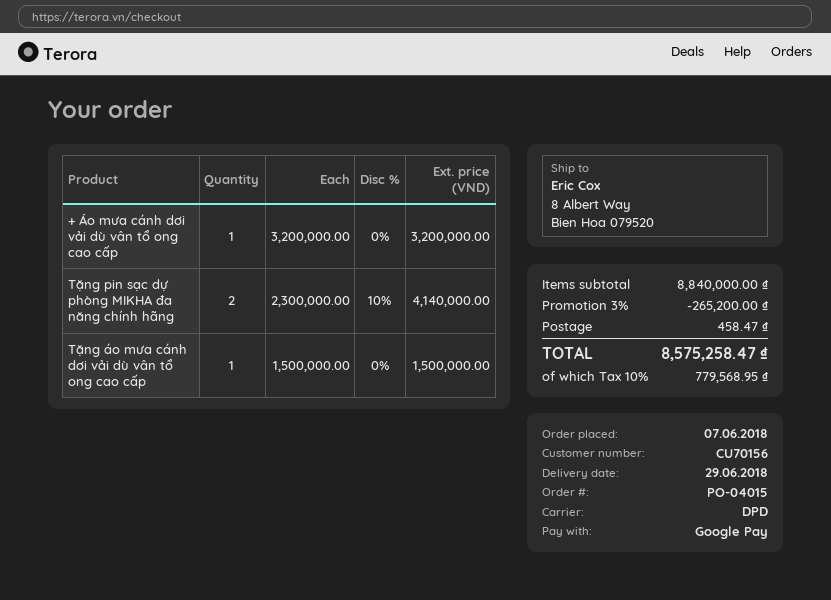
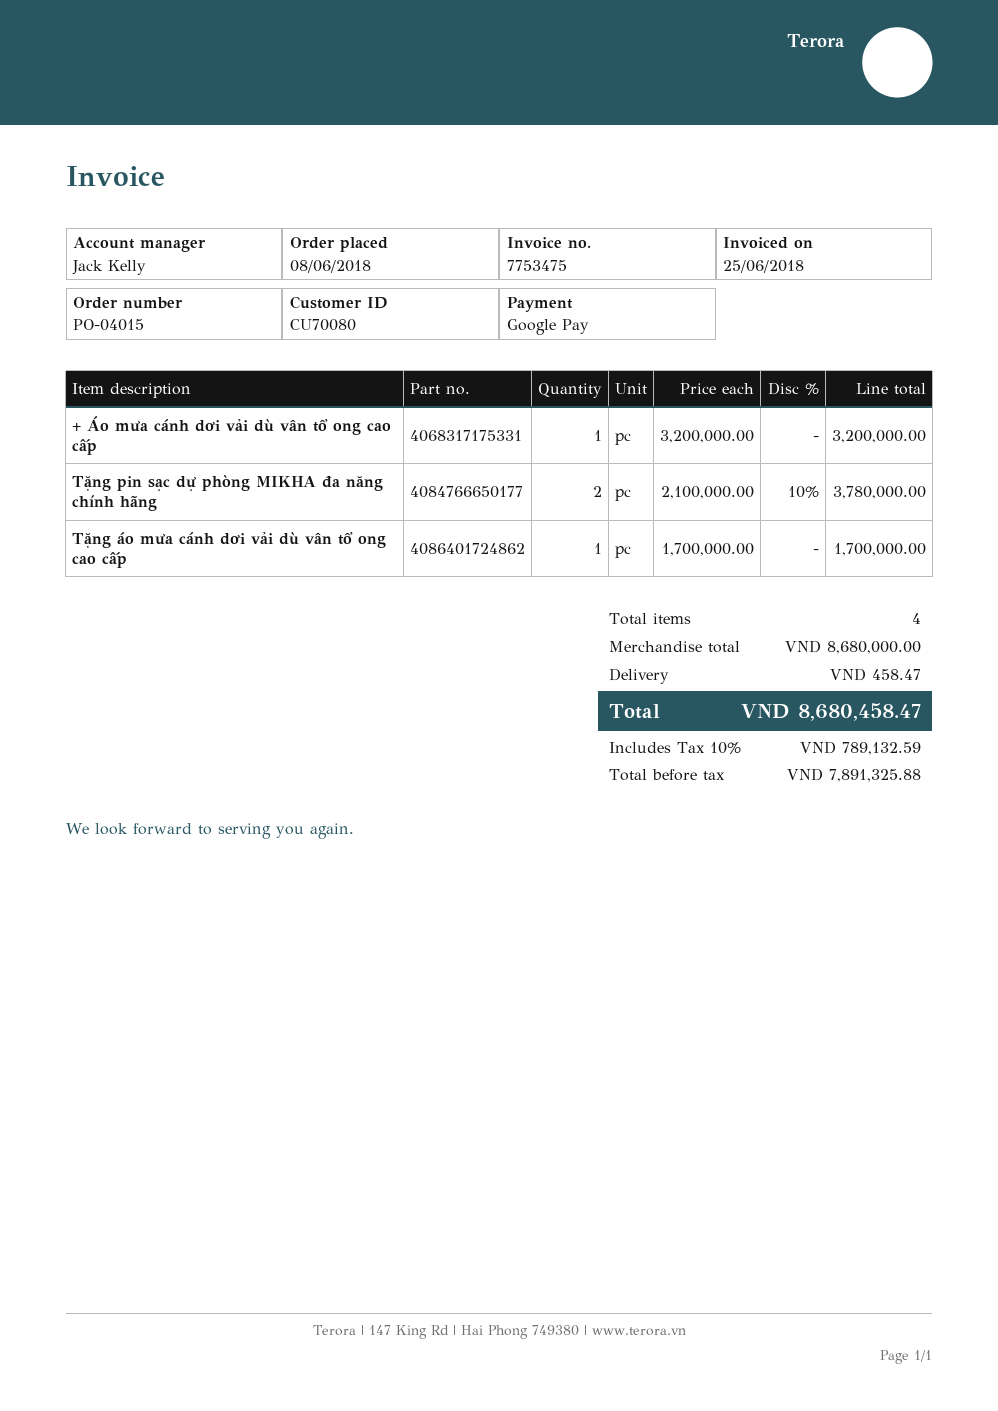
order date: 2018-06-07 -> 2018-06-08
customer number: CU70156 -> CU70080
Tặng pin sạc dự phòng MIKHA đa năng chính hãng: 2 x 2300000.00 - 10% = 4140000.00 -> 2 x 2100000.00 - 10% = 3780000.00
Tặng áo mưa cánh dơi vải dù vân tổ ong cao cấp: 1 x 1500000.00 = 1500000.00 -> 1 x 1700000.00 = 1700000.00
subtotal: 8840000.00 -> 8680000.00
discount: 3% = 265200.00 -> none
tax: 10% = 779568.95 -> 10% = 789132.59
total: 8575258.47 -> 8680458.47

